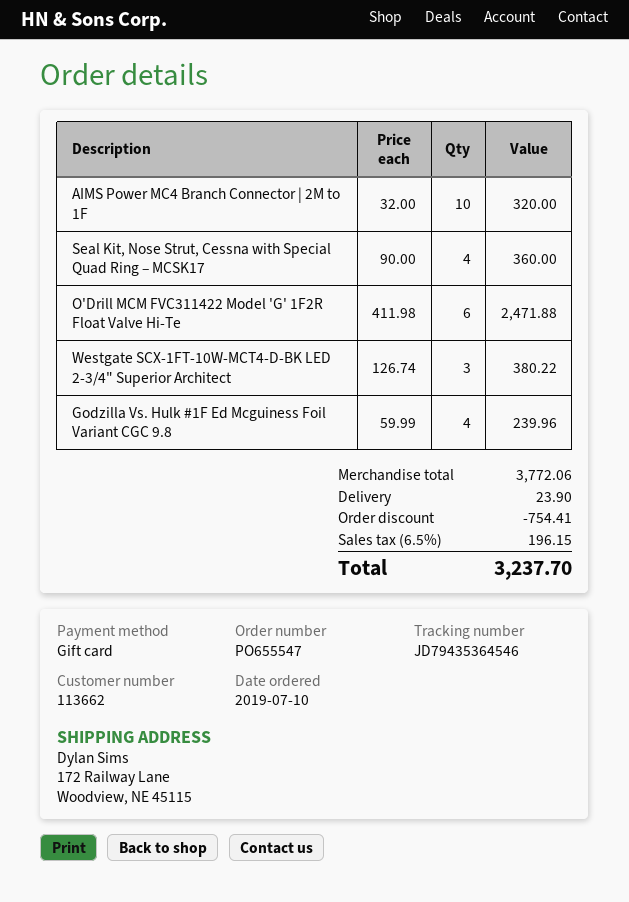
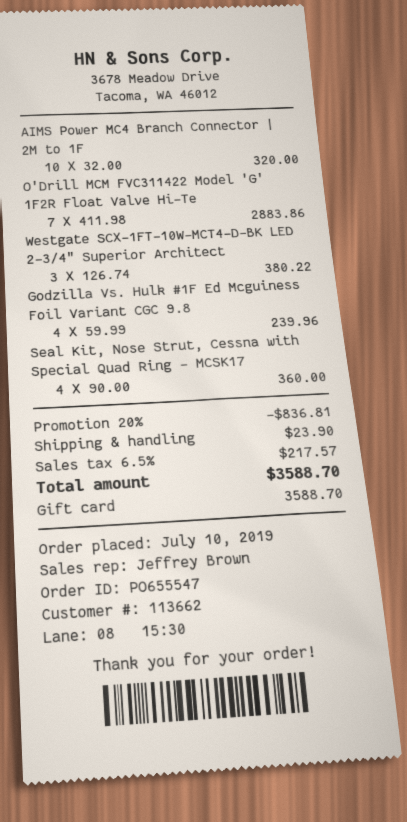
O'Drill MCM FVC311422 Model 'G' 1F2R Float Valve Hi-Te: 6 x 411.98 = 2471.88 -> 7 x 411.98 = 2883.86
discount: 754.41 -> 836.81
tax: 6.5% = 196.15 -> 6.5% = 217.57
total: 3237.70 -> 3588.70

